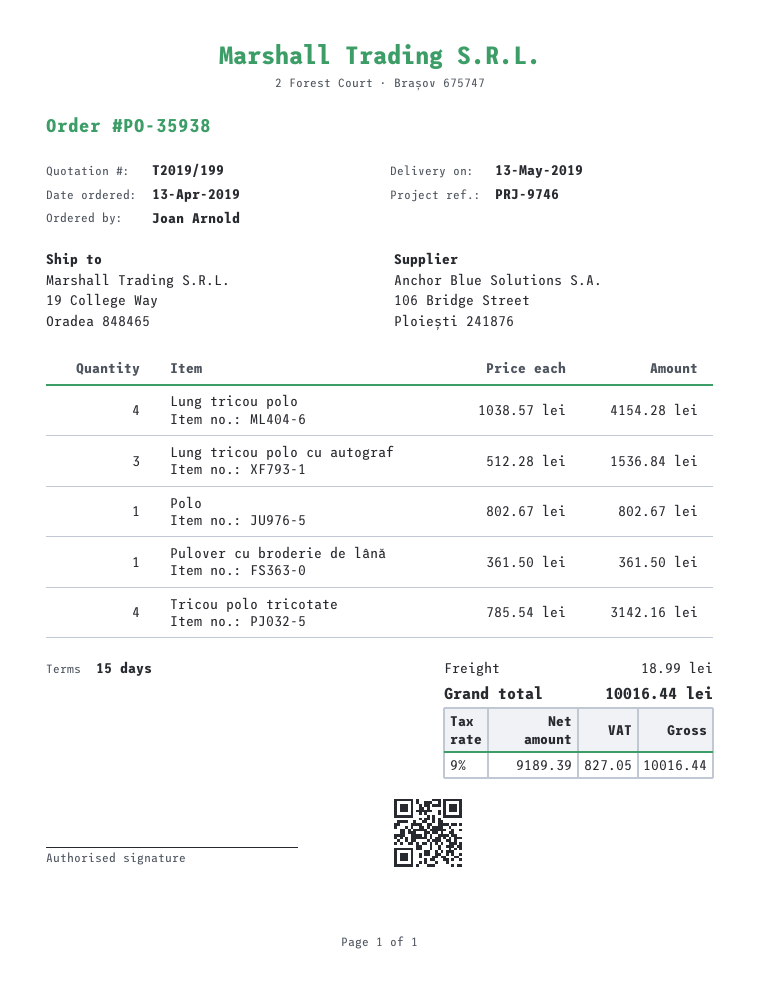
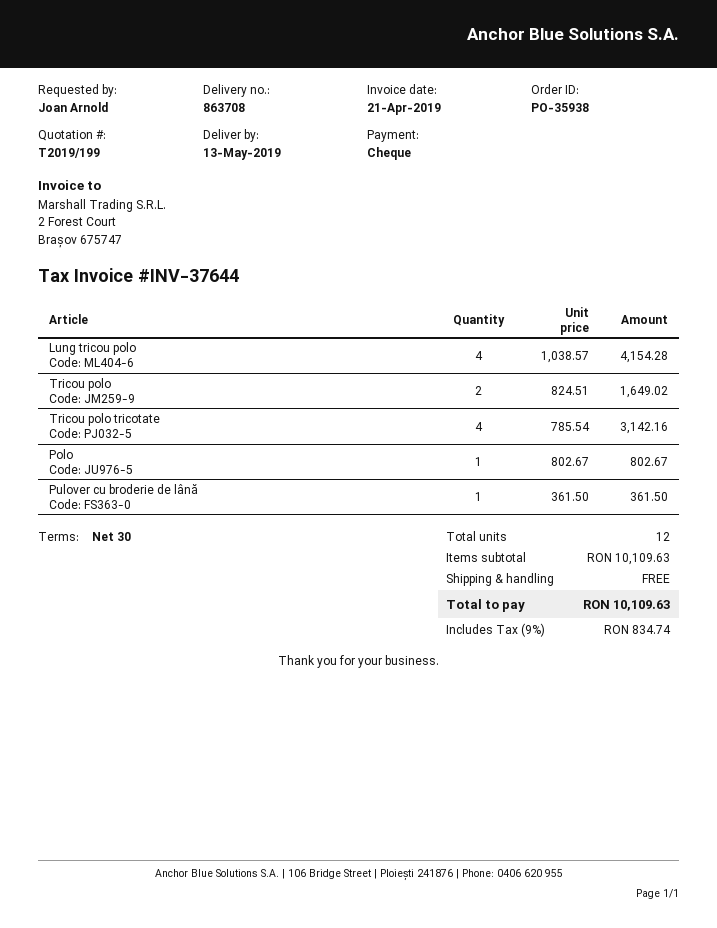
payment terms: 15 days -> 30 days
Lung tricou polo cu autograf: 3 x 512.28 = 1536.84 -> none
Tricou polo: none -> 2 x 824.51 = 1649.02
shipping: 18.99 -> 0.00
tax: 9% = 827.05 -> 9% = 834.74
total: 10016.44 -> 10109.63

